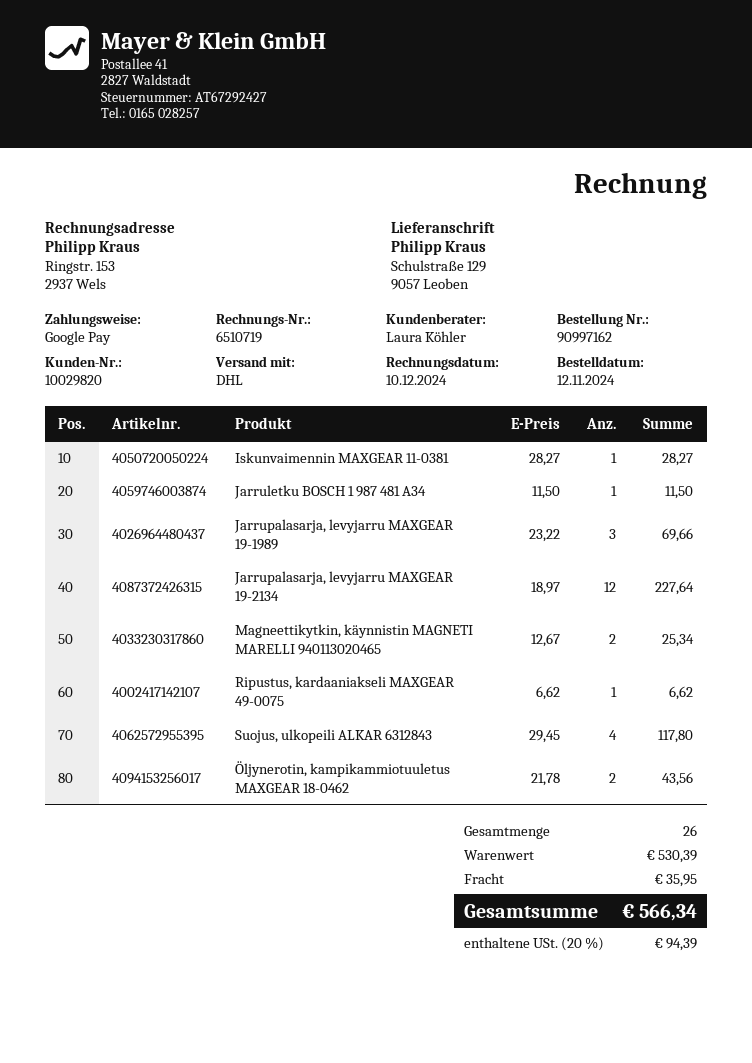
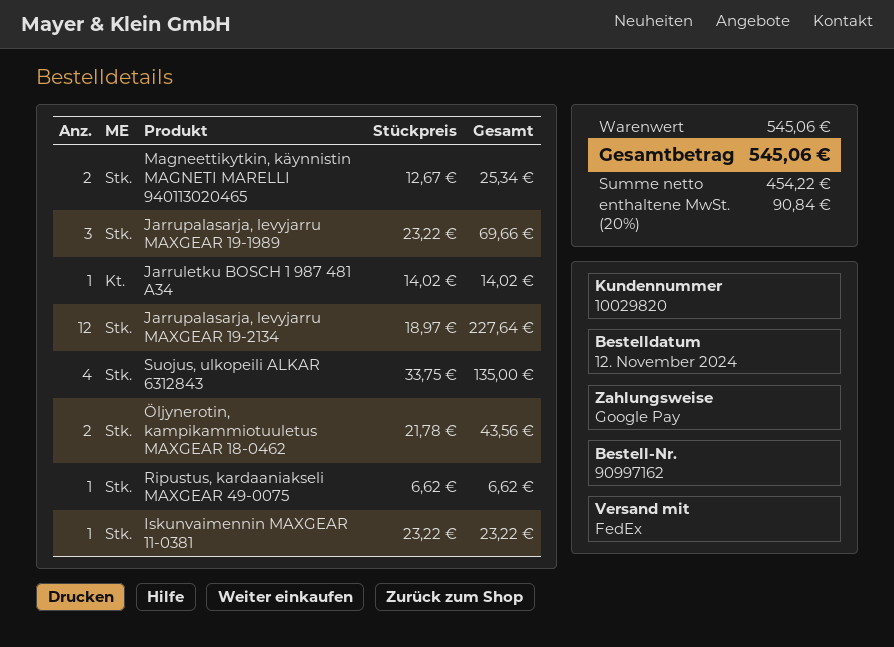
shipping method: DHL -> FedEx
Iskunvaimennin MAXGEAR 11-0381: 1 x 28.27 = 28.27 -> 1 x 23.22 = 23.22
Jarruletku BOSCH 1 987 481 A34: 1 x 11.50 = 11.50 -> 1 x 14.02 = 14.02
Suojus, ulkopeili ALKAR 6312843: 4 x 29.45 = 117.80 -> 4 x 33.75 = 135.00
subtotal: 530.39 -> 545.06
shipping: 35.95 -> none
tax: 20% = 94.39 -> 20% = 90.84
total: 566.34 -> 545.06

